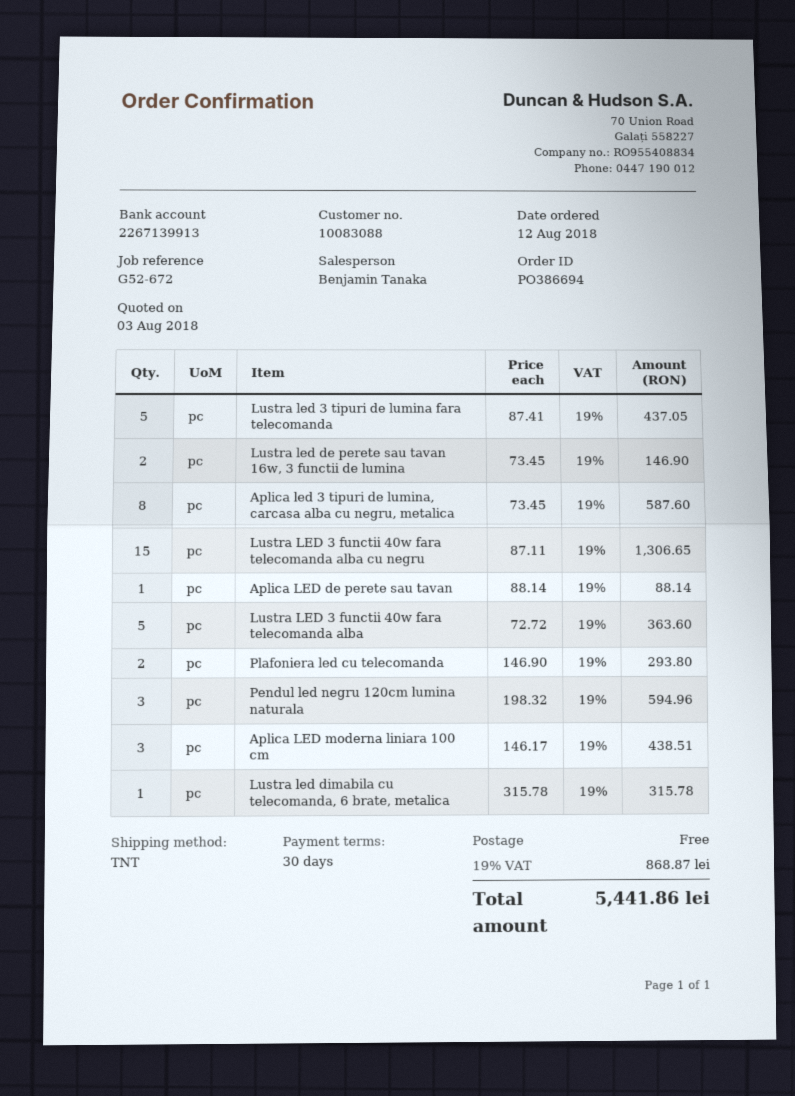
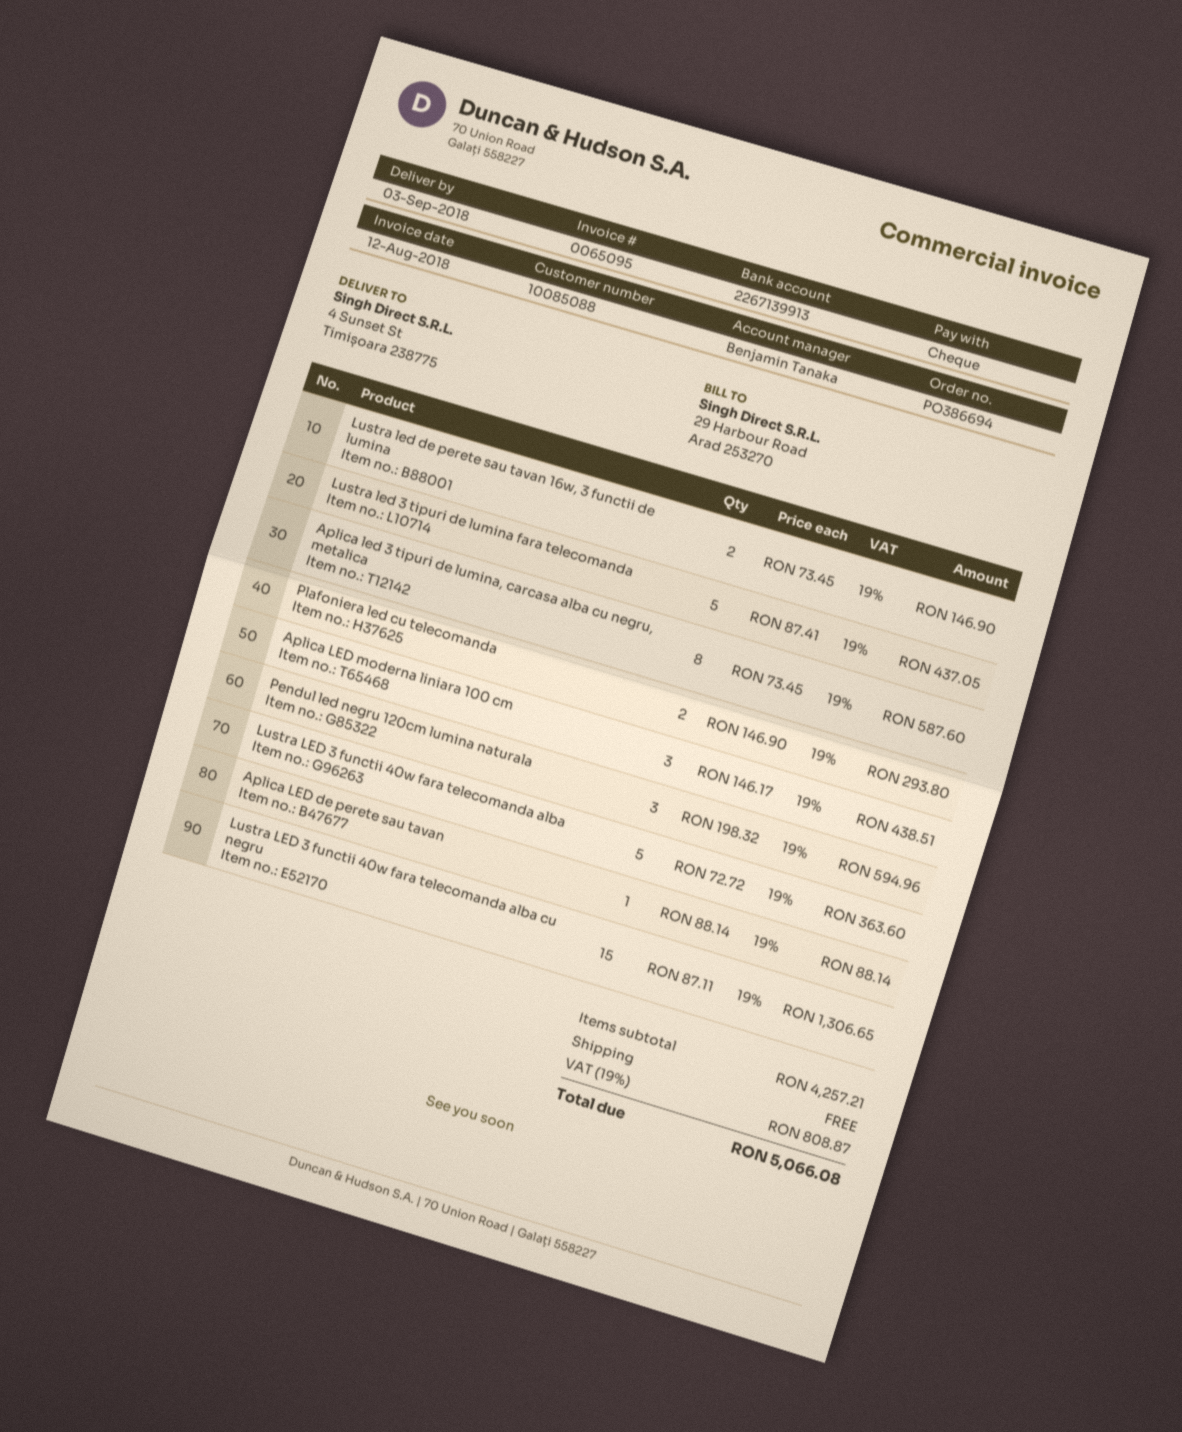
customer number: 10083088 -> 10085088
Lustra led dimabila cu telecomanda, 6 brate, metalica: 1 x 315.78 = 315.78 -> none
tax: 19% = 868.87 -> 19% = 808.87
total: 5441.86 -> 5066.08

